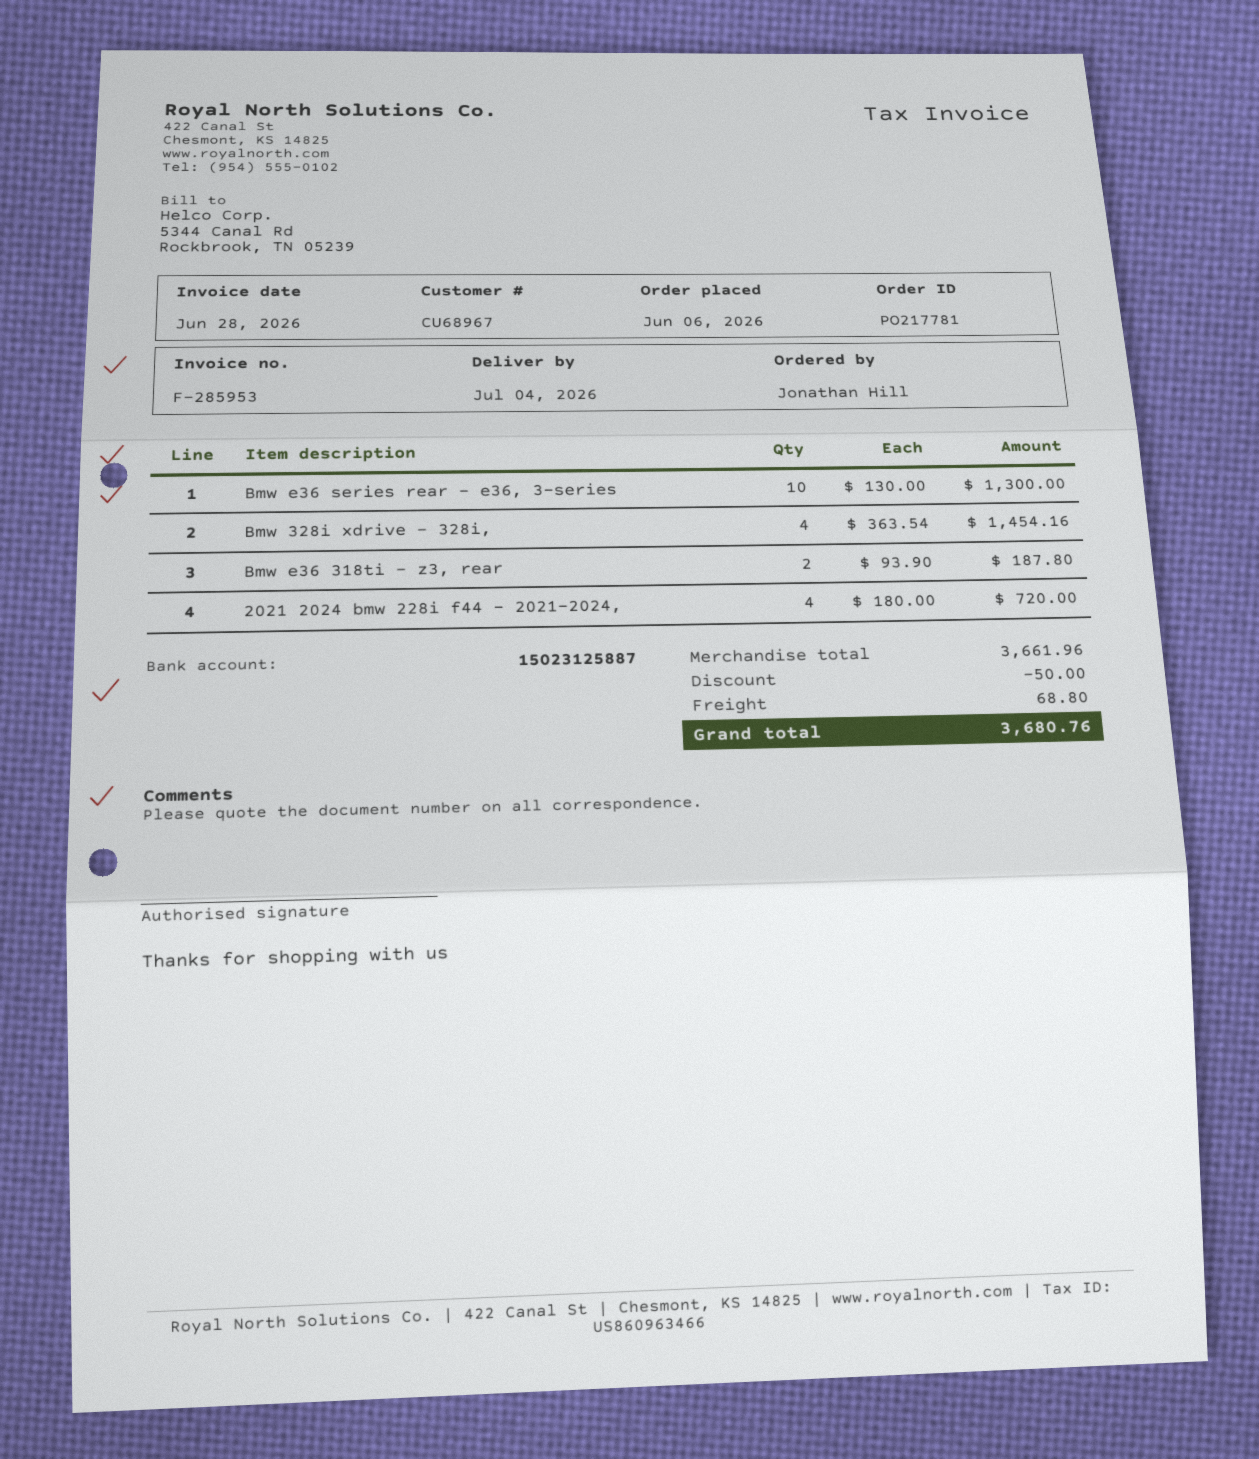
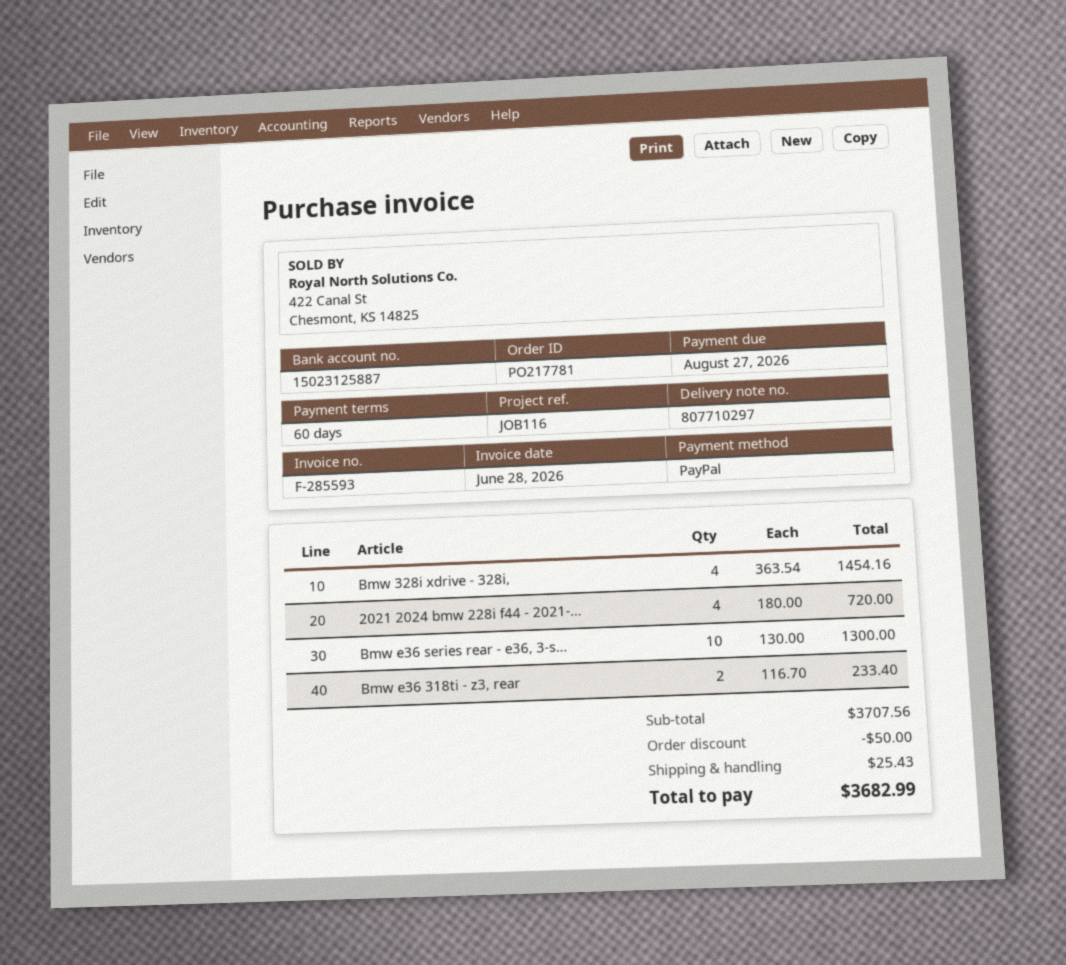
invoice number: F-285953 -> F-285593
Bmw e36 318ti - z3, rear: 2 x 93.90 = 187.80 -> 2 x 116.70 = 233.40
subtotal: 3661.96 -> 3707.56
shipping: 68.80 -> 25.43
total: 3680.76 -> 3682.99

